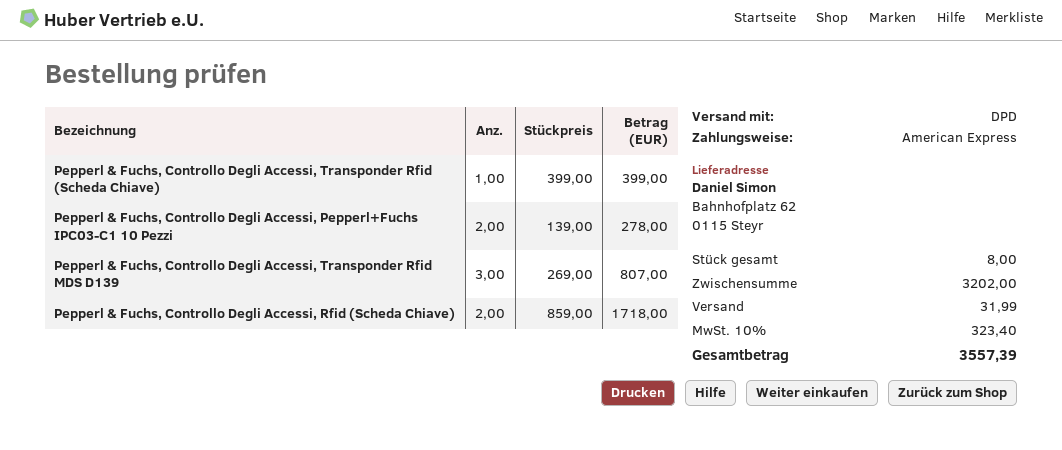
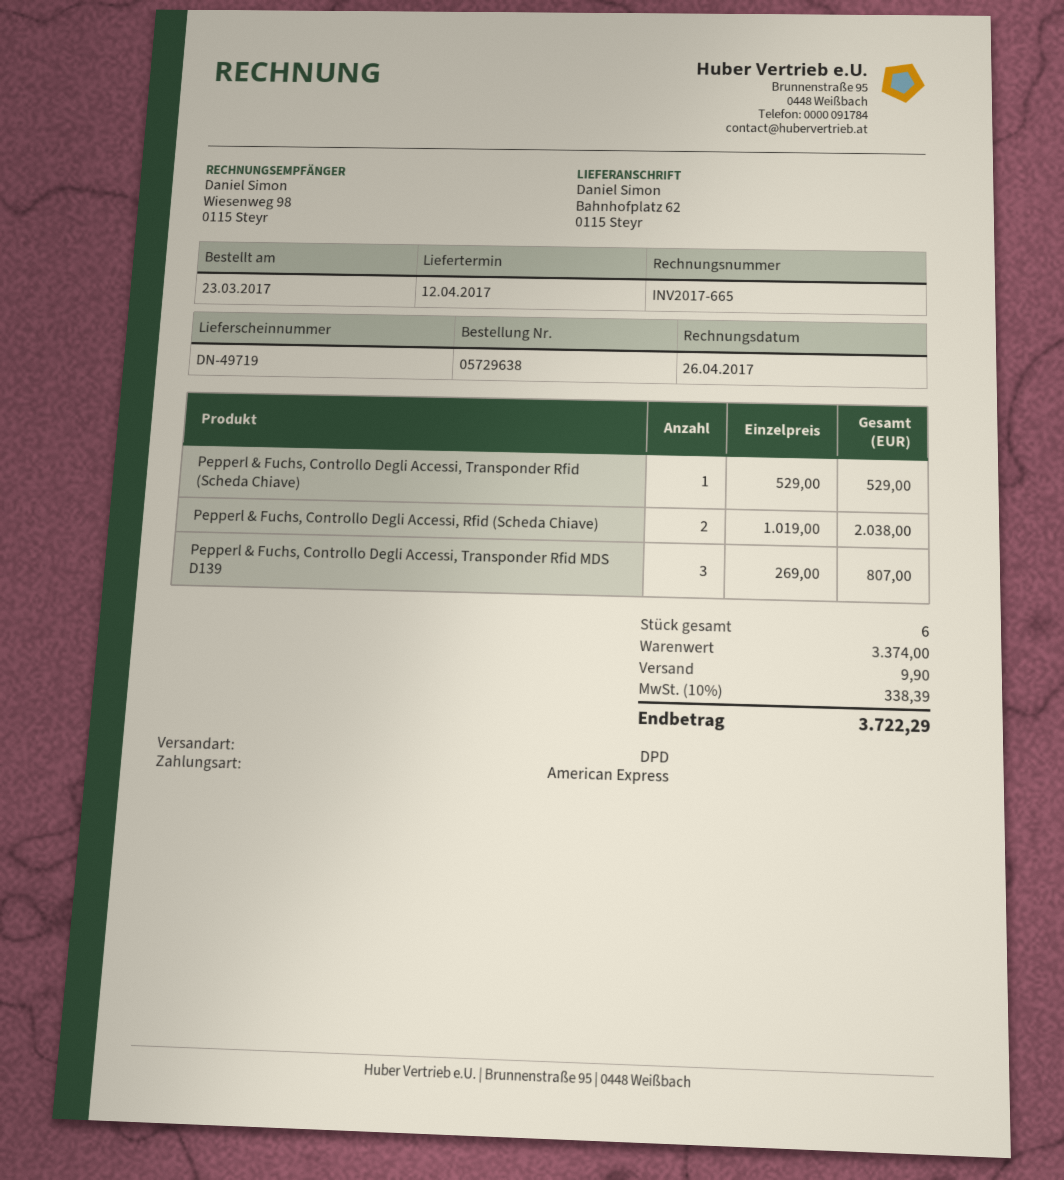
Pepperl & Fuchs, Controllo Degli Accessi, Transponder Rfid (Scheda Chiave): 1 x 399.00 = 399.00 -> 1 x 529.00 = 529.00
Pepperl & Fuchs, Controllo Degli Accessi, Pepperl+Fuchs IPC03-C1 10 Pezzi: 2 x 139.00 = 278.00 -> none
Pepperl & Fuchs, Controllo Degli Accessi, Rfid (Scheda Chiave): 2 x 859.00 = 1718.00 -> 2 x 1019.00 = 2038.00
total quantity: 8 -> 6
subtotal: 3202.00 -> 3374.00
shipping: 31.99 -> 9.90
tax: 10% = 323.40 -> 10% = 338.39
total: 3557.39 -> 3722.29

